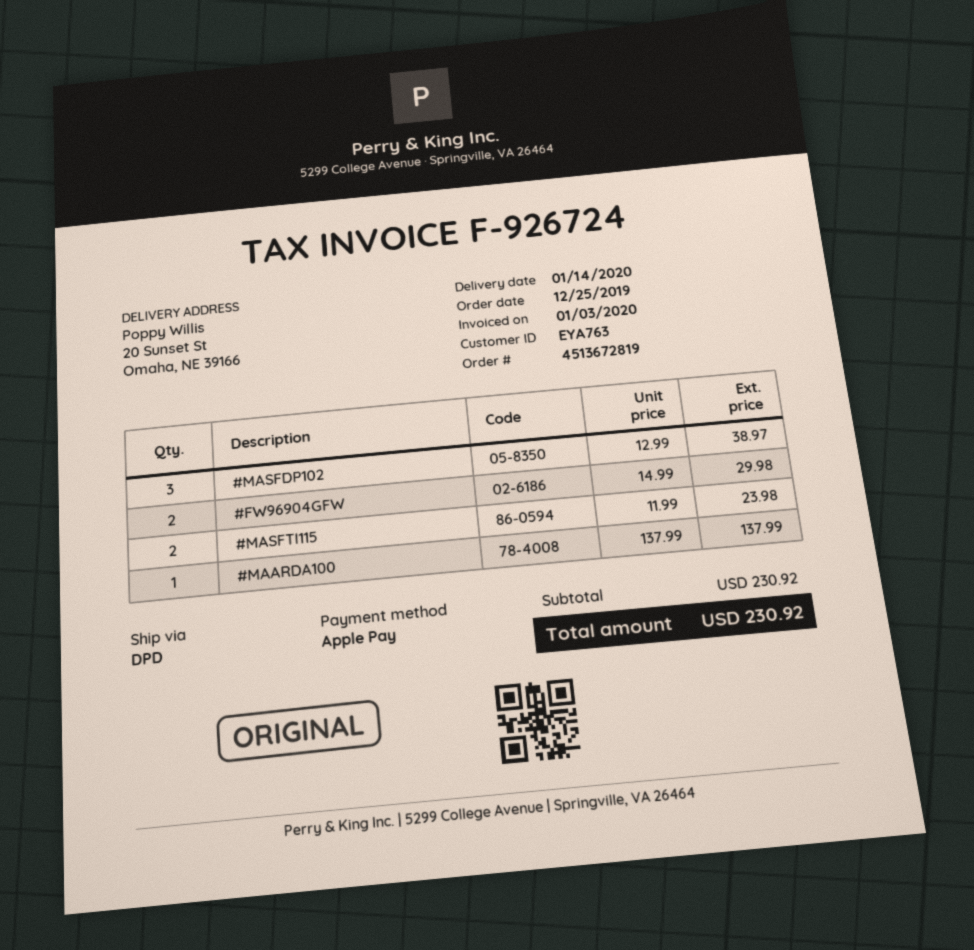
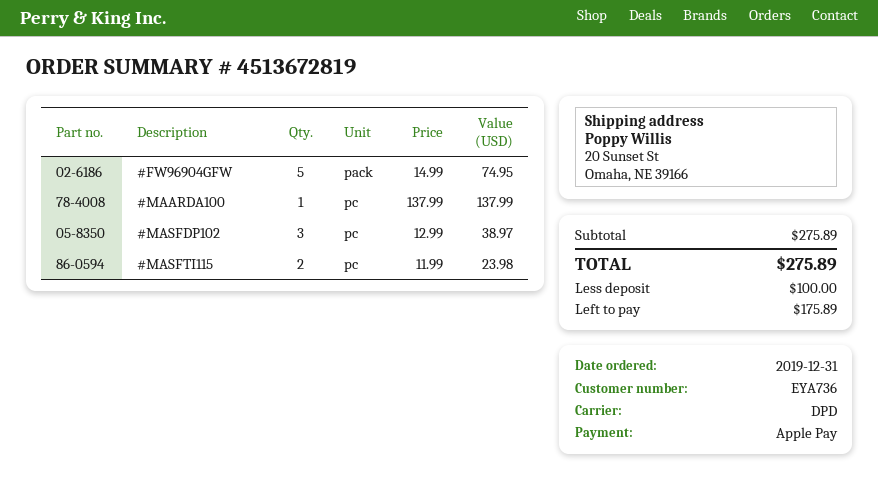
order date: 2019-12-25 -> 2019-12-31
customer number: EYA763 -> EYA736
#FW96904GFW: 2 x 14.99 = 29.98 -> 5 x 14.99 = 74.95
subtotal: 230.92 -> 275.89
total: 230.92 -> 275.89

